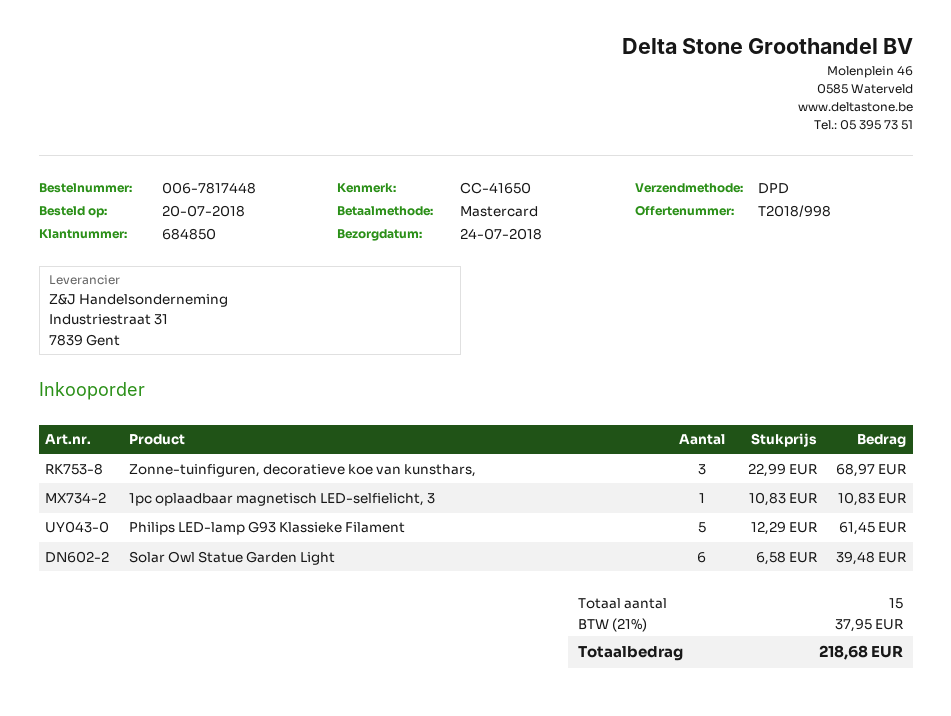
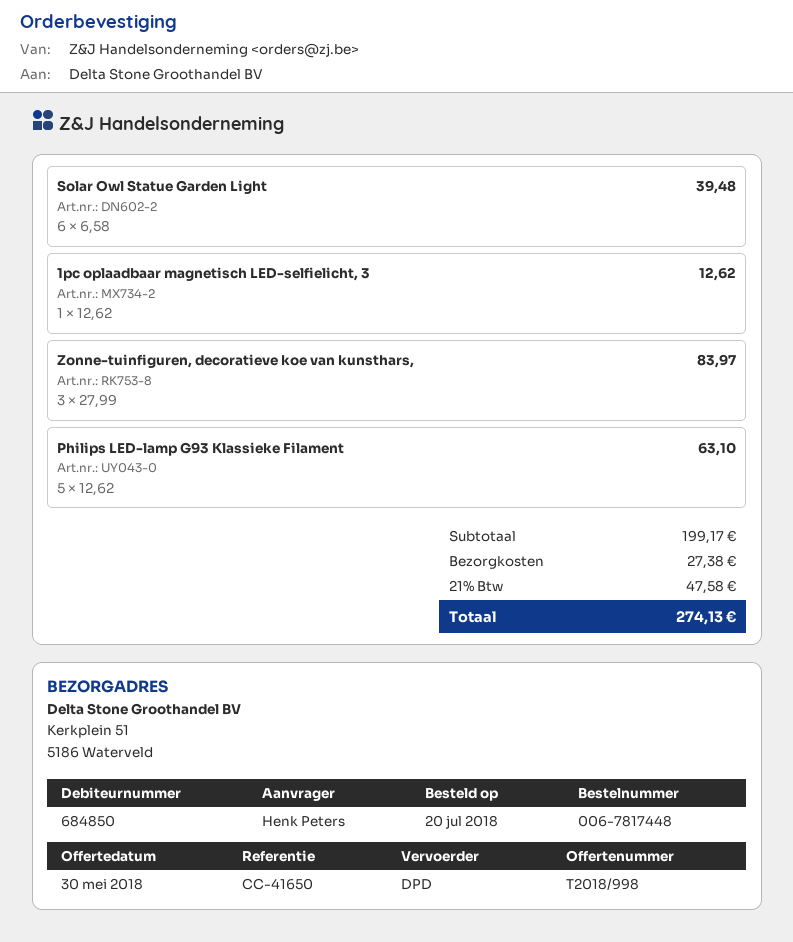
Zonne-tuinfiguren, decoratieve koe van kunsthars,: 3 x 22.99 = 68.97 -> 3 x 27.99 = 83.97
1pc oplaadbaar magnetisch LED-selfielicht, 3: 1 x 10.83 = 10.83 -> 1 x 12.62 = 12.62
Philips LED-lamp G93 Klassieke Filament: 5 x 12.29 = 61.45 -> 5 x 12.62 = 63.10
shipping: none -> 27.38
tax: 21% = 37.95 -> 21% = 47.58
total: 218.68 -> 274.13

